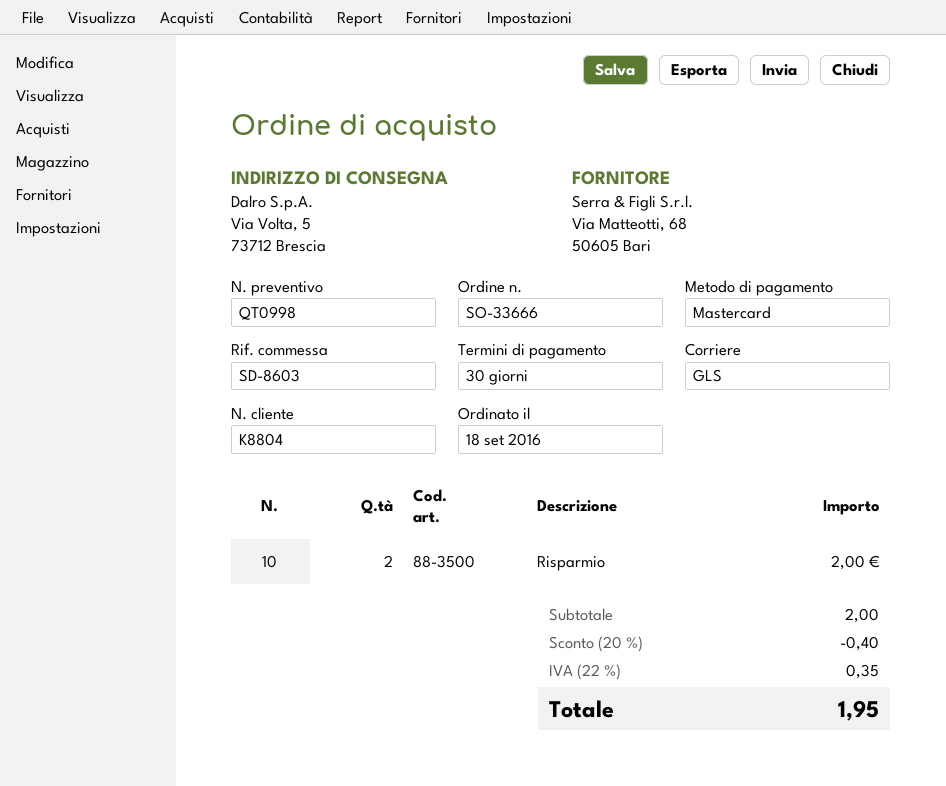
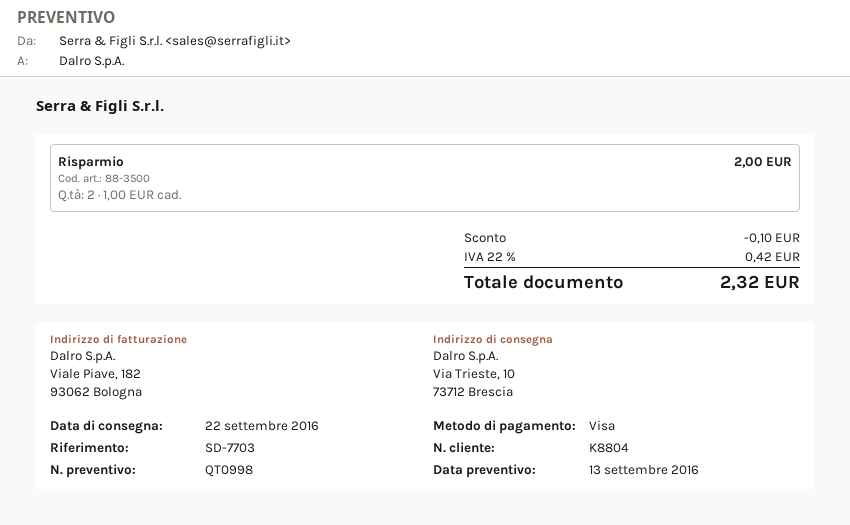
reference: SD-8603 -> SD-7703
payment method: Mastercard -> Visa
ship to: Via Volta, 5, 73712 Brescia -> Via Trieste, 10, 73712 Brescia
discount: 0.40 -> 0.10
tax: 22% = 0.35 -> 22% = 0.42
total: 1.95 -> 2.32

